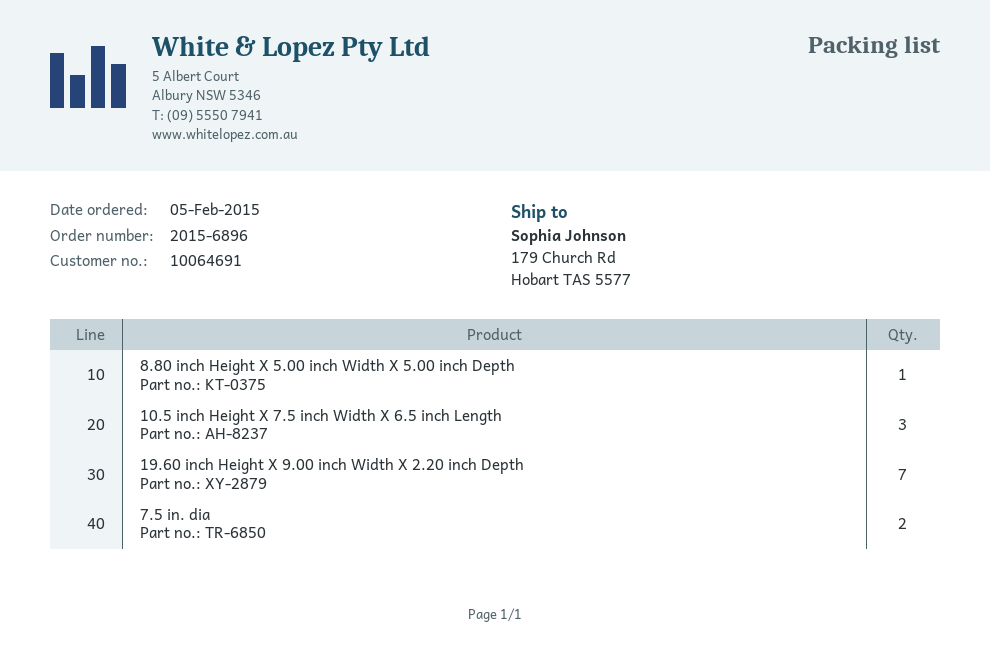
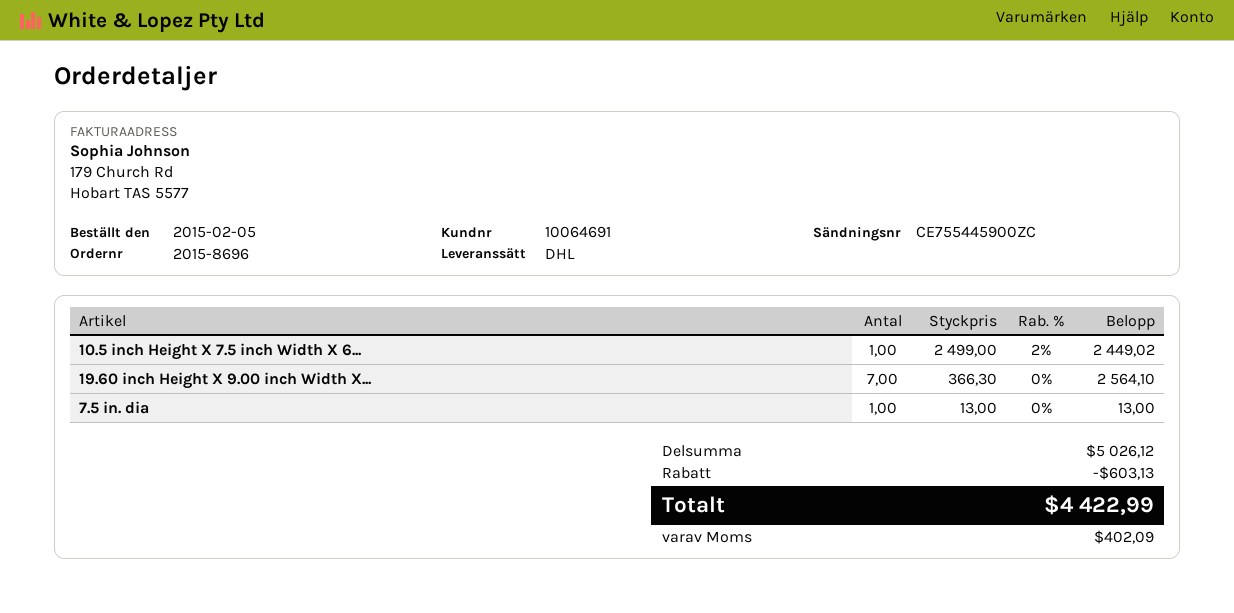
order number: 2015-6896 -> 2015-8696
8.80 inch Height X 5.00 inch Width X 5.00 inch Depth: 1 -> none
10.5 inch Height X 7.5 inch Width X 6.5 inch Length: 3 -> 1
7.5 in. dia: 2 -> 1

